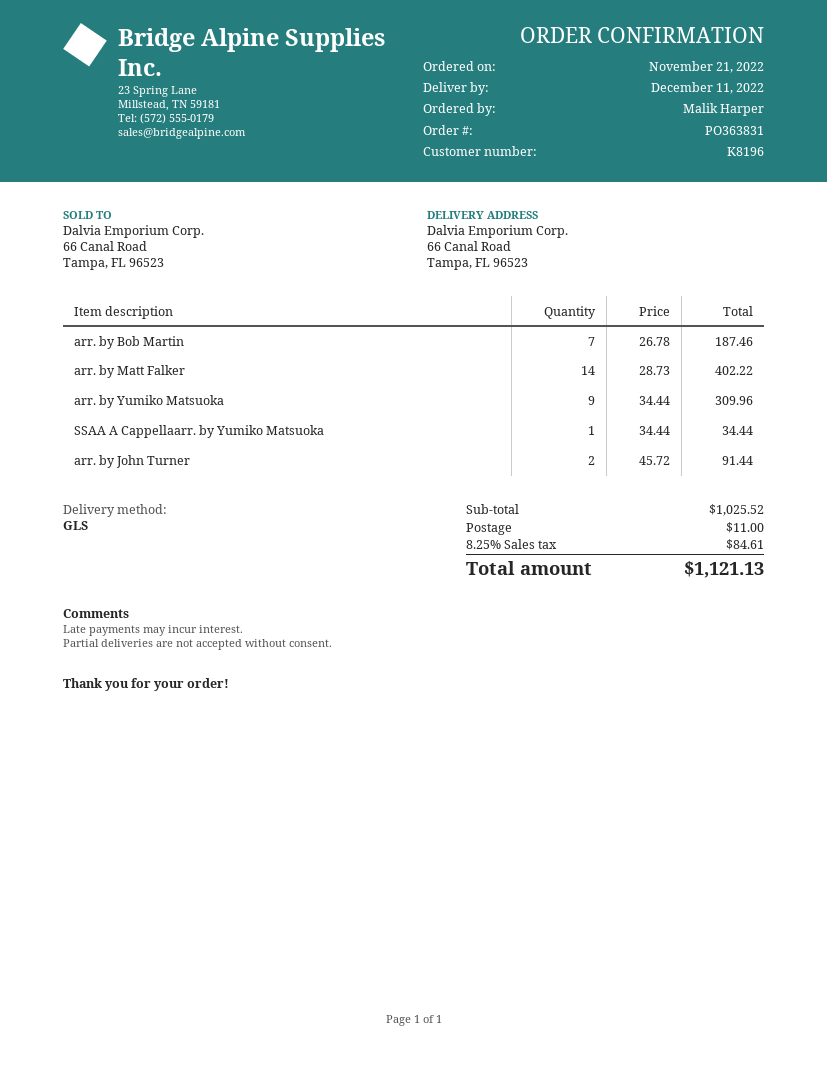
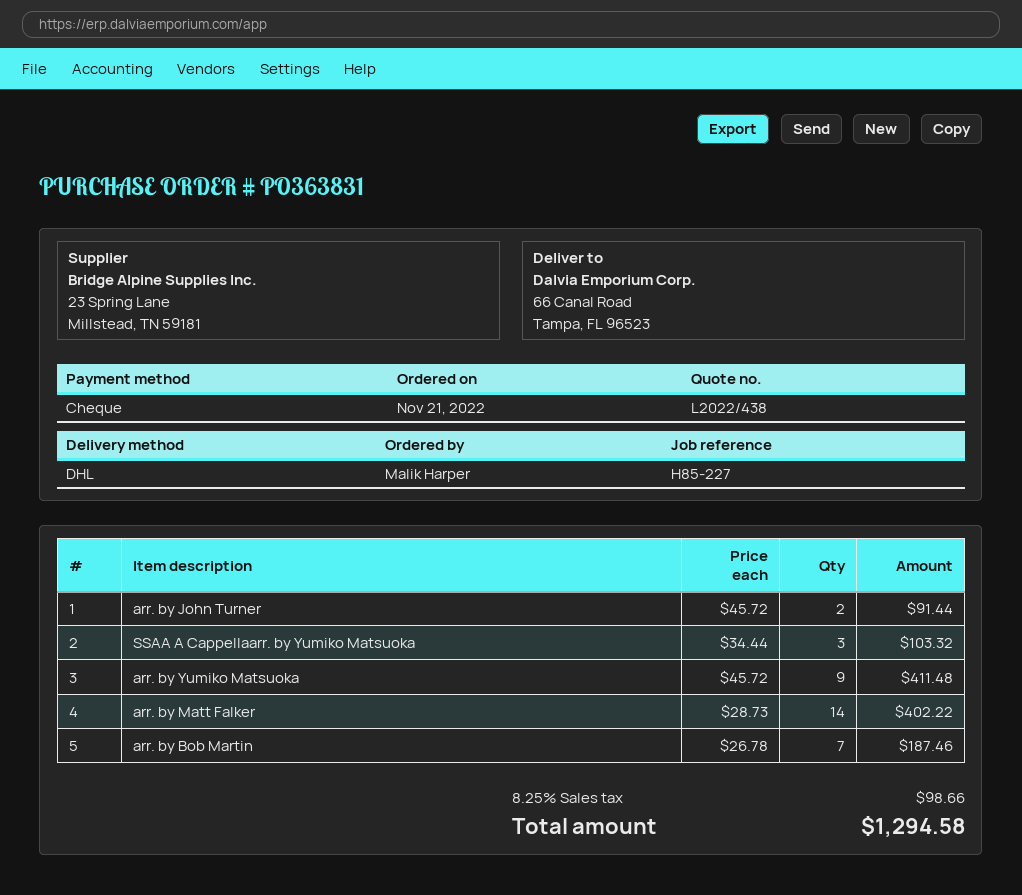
shipping method: GLS -> DHL
arr. by Yumiko Matsuoka: 9 x 34.44 = 309.96 -> 9 x 45.72 = 411.48
SSAA A Cappellaarr. by Yumiko Matsuoka: 1 x 34.44 = 34.44 -> 3 x 34.44 = 103.32
shipping: 11.00 -> none
tax: 8.25% = 84.61 -> 8.25% = 98.66
total: 1121.13 -> 1294.58

